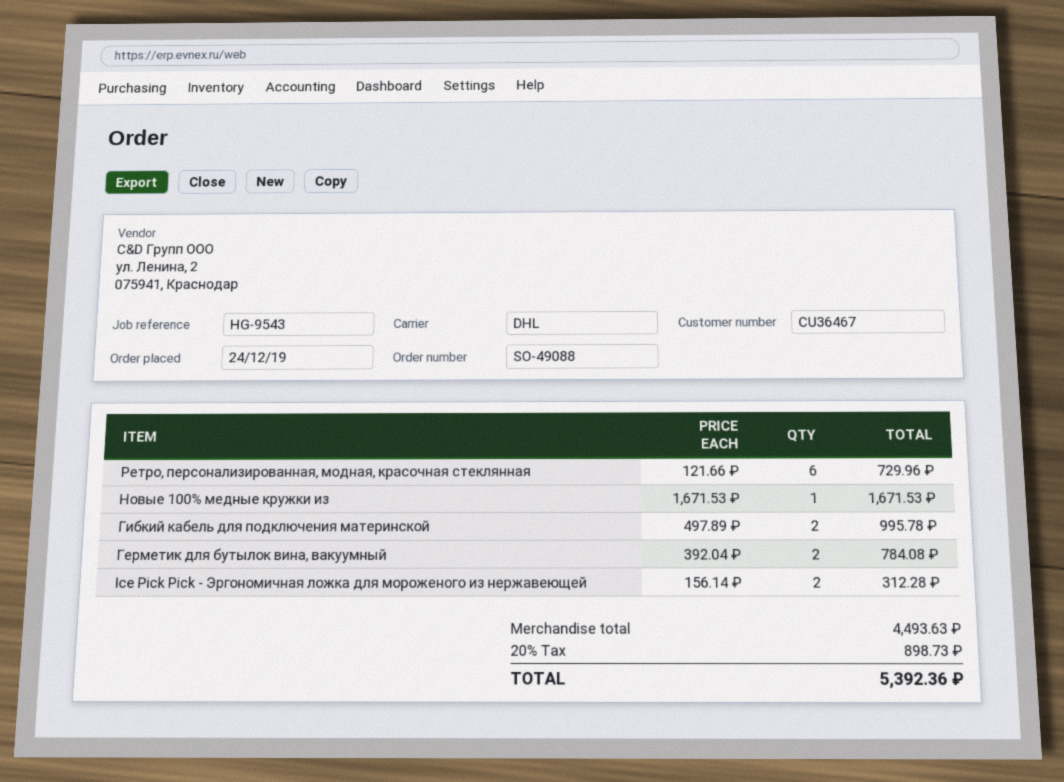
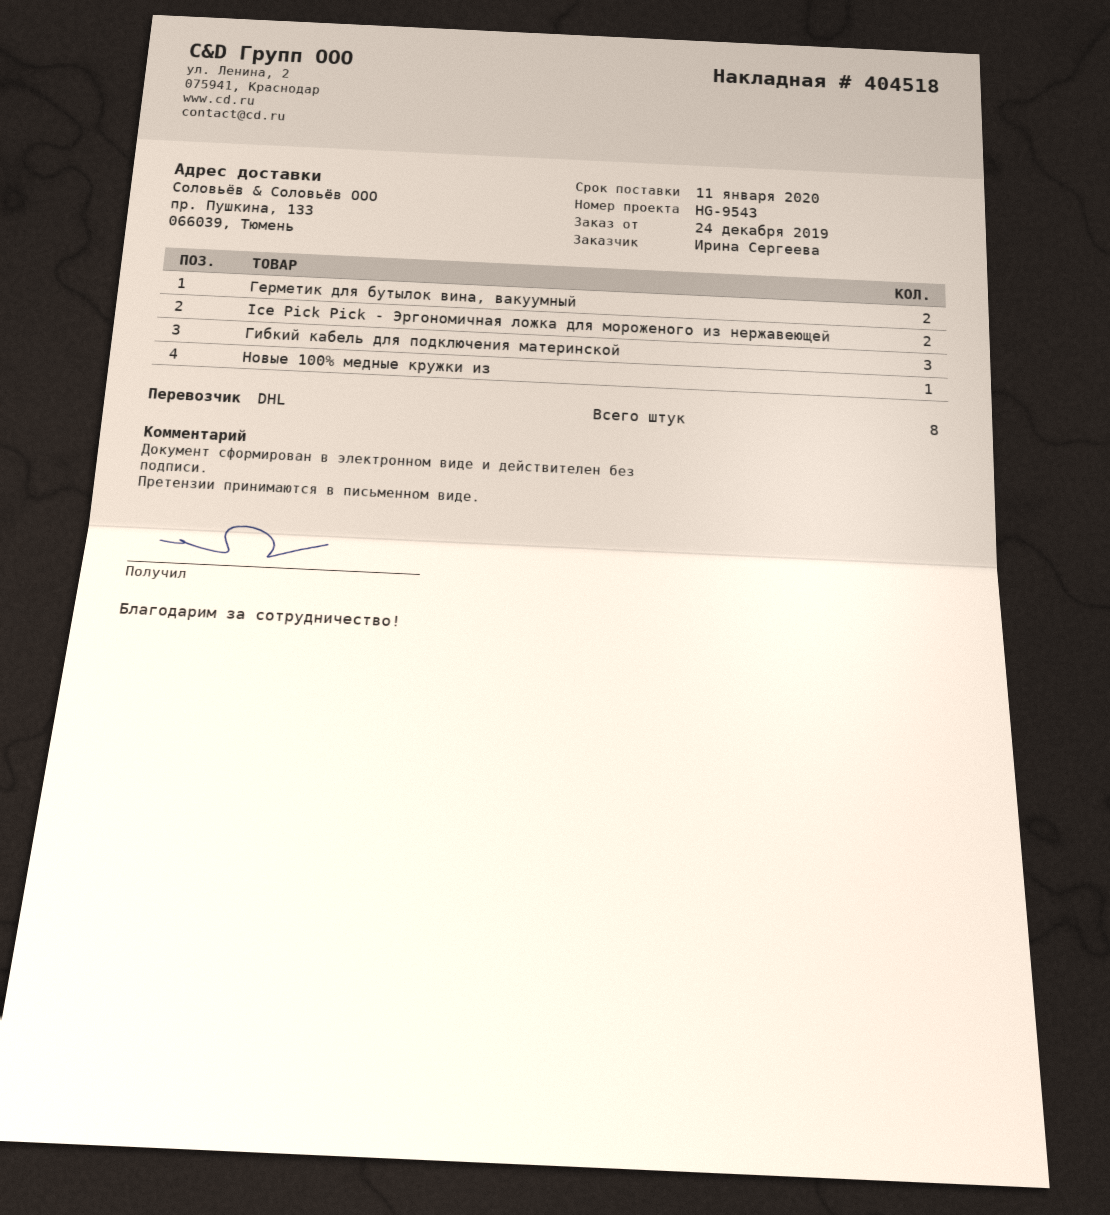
Ретро, персонализированная, модная, красочная стеклянная: 6 -> none
Гибкий кабель для подключения материнской: 2 -> 3

